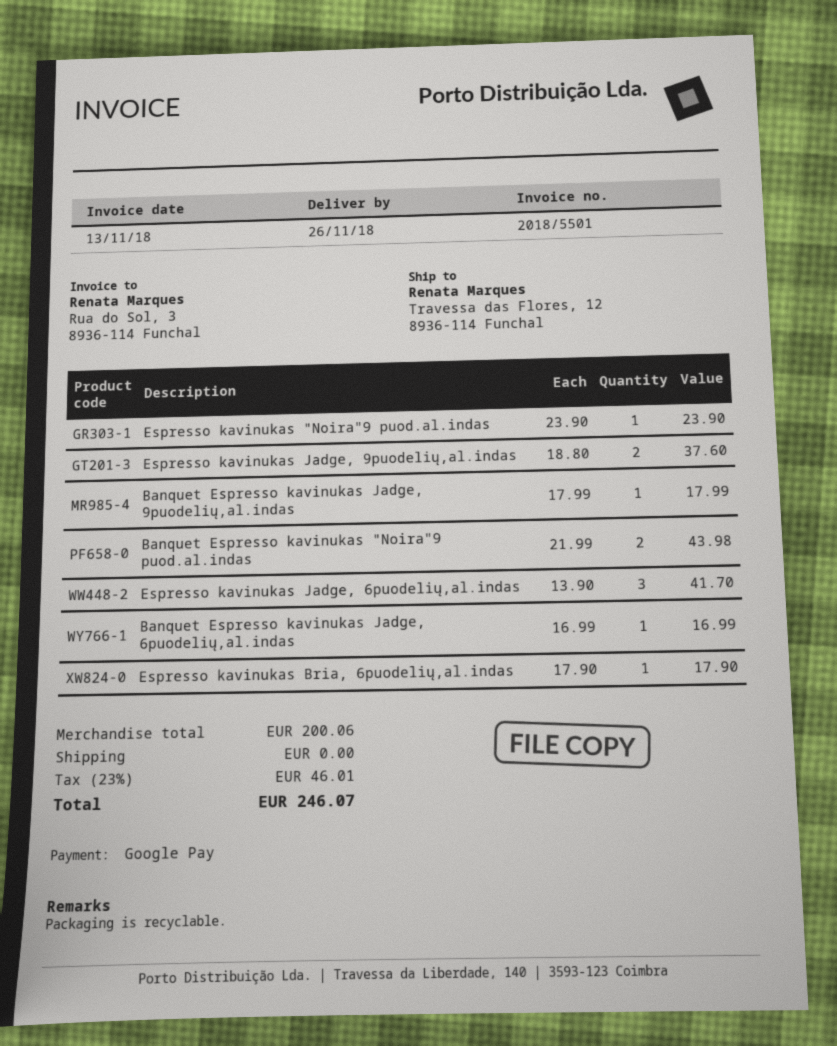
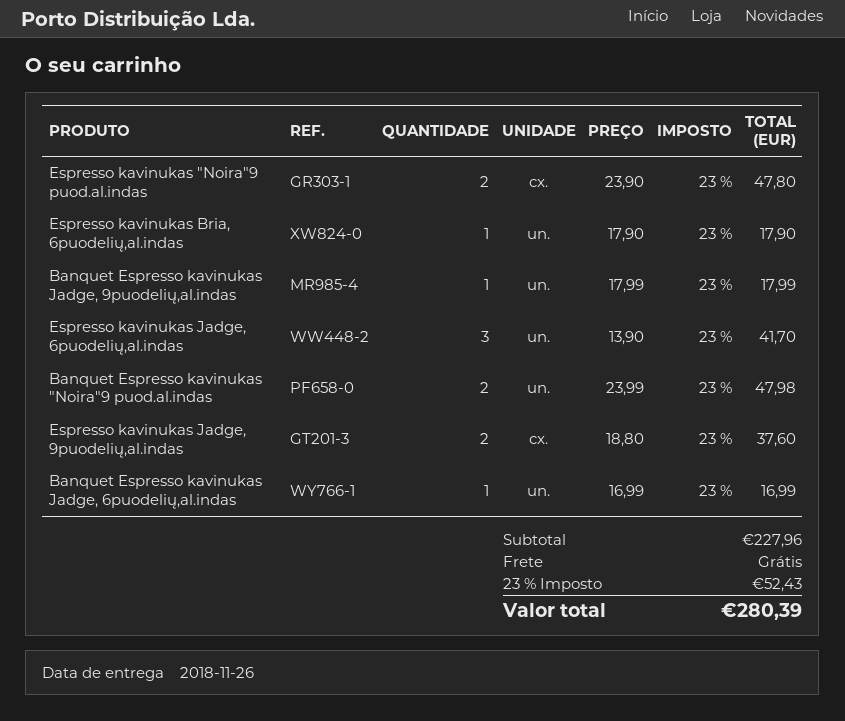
Espresso kavinukas "Noira"9 puod.al.indas: 1 x 23.90 = 23.90 -> 2 x 23.90 = 47.80
Banquet Espresso kavinukas "Noira"9 puod.al.indas: 2 x 21.99 = 43.98 -> 2 x 23.99 = 47.98
subtotal: 200.06 -> 227.96
tax: 23% = 46.01 -> 23% = 52.43
total: 246.07 -> 280.39

